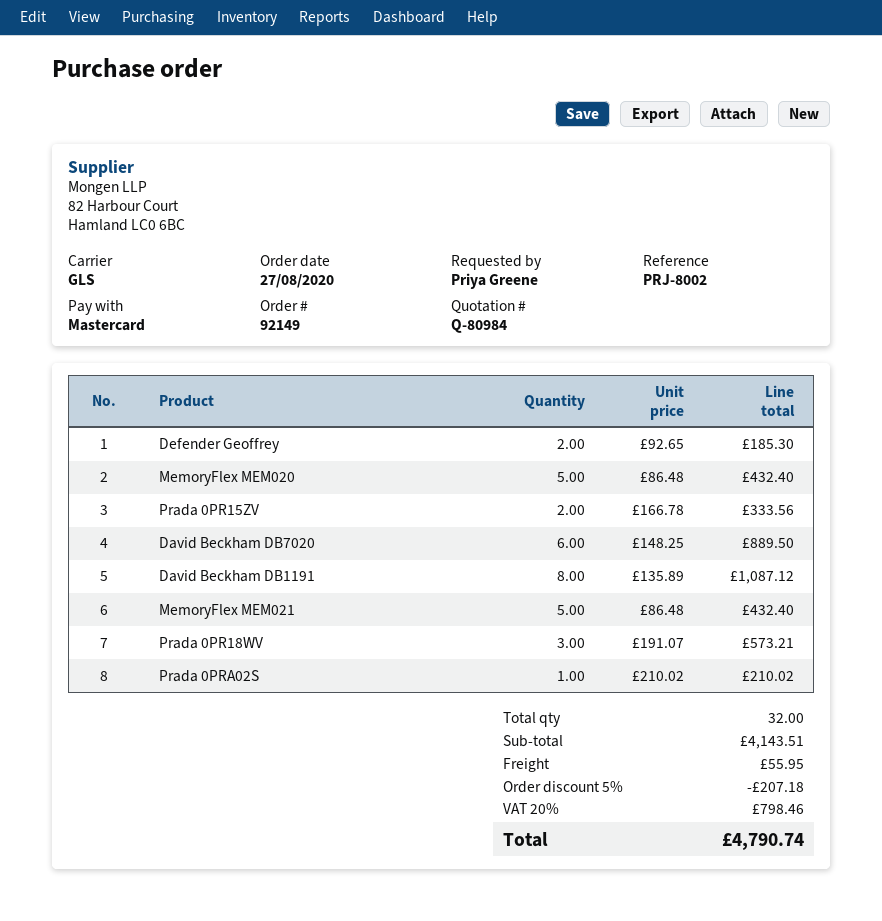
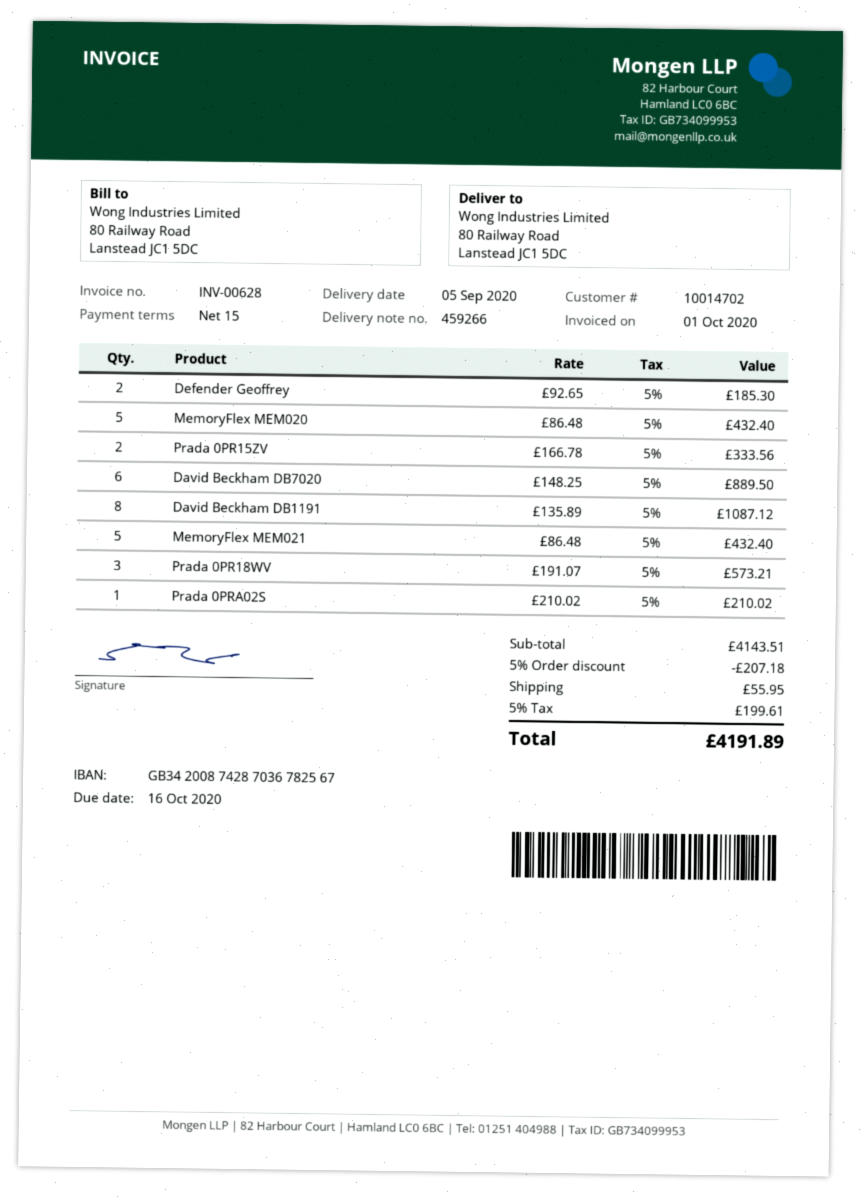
tax: 20% = 798.46 -> 5% = 199.61
total: 4790.74 -> 4191.89

